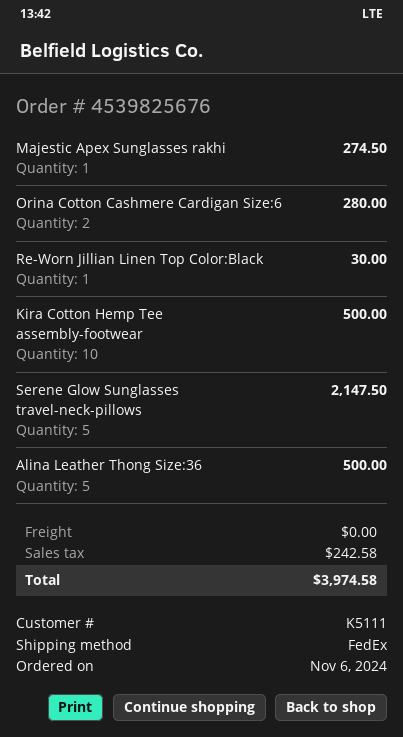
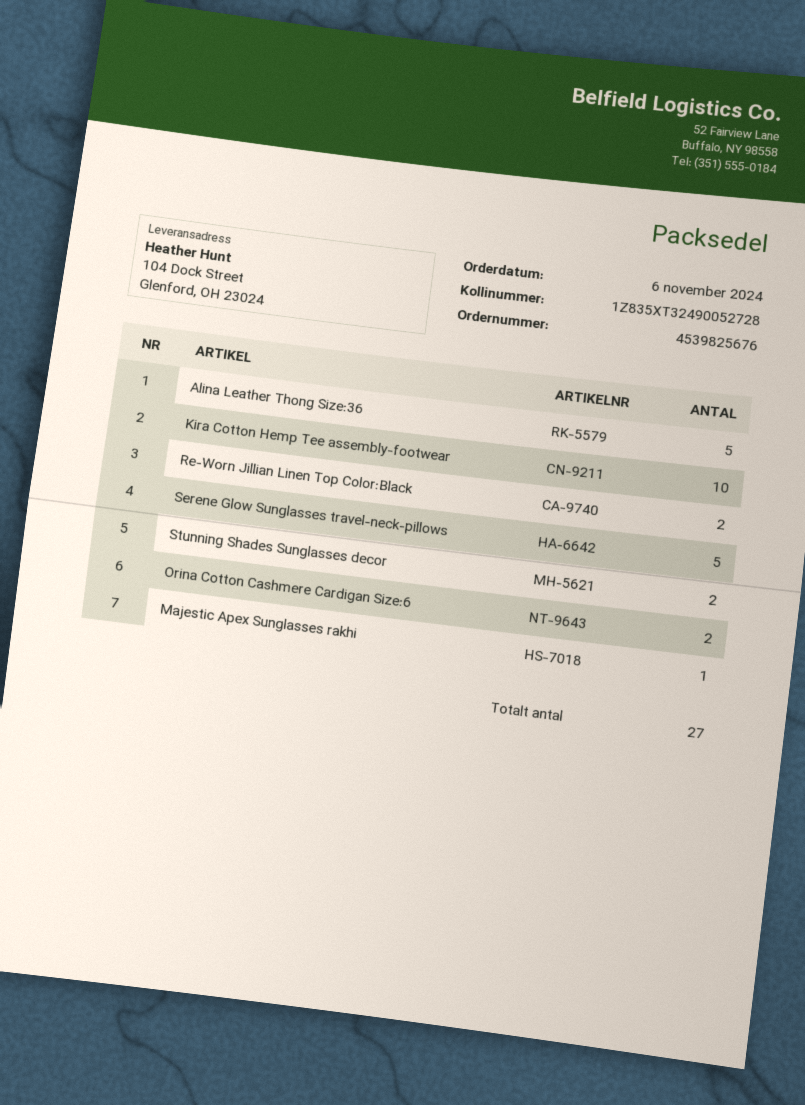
Re-Worn Jillian Linen Top Color:Black: 1 -> 2
Stunning Shades Sunglasses decor: none -> 2

